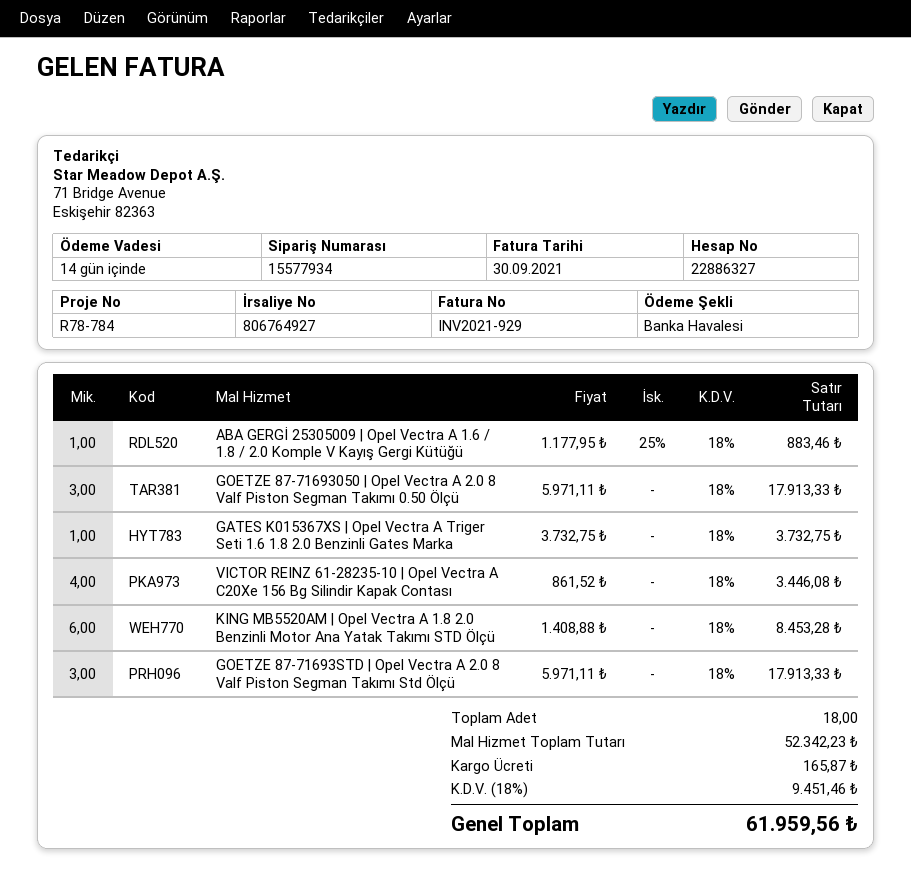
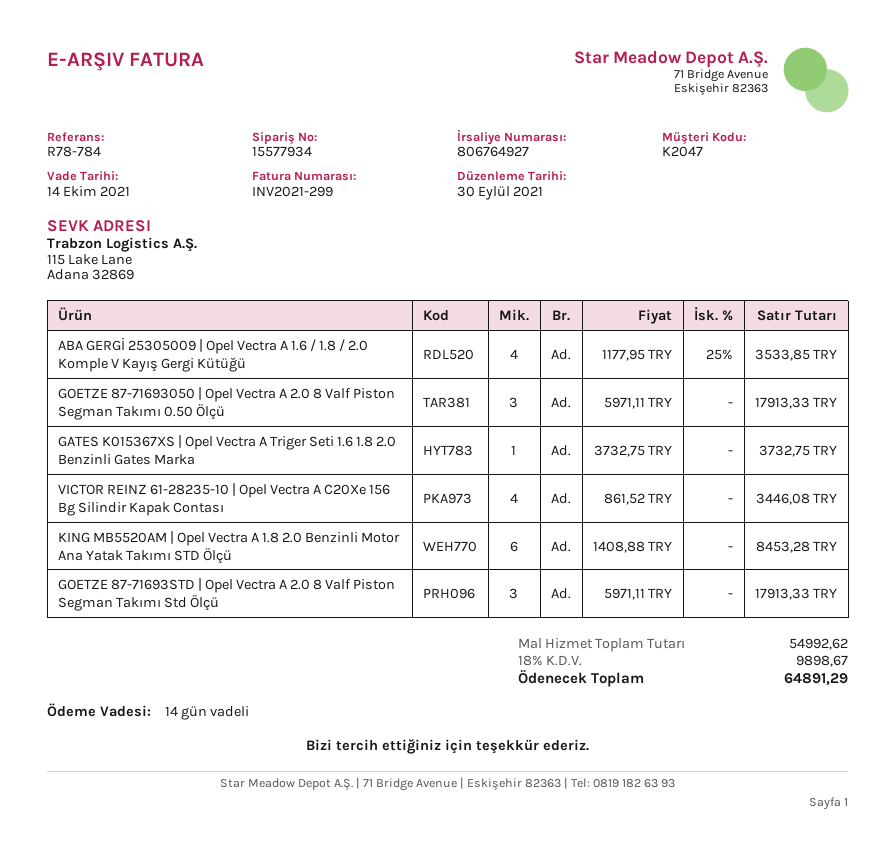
invoice number: INV2021-929 -> INV2021-299
ABA GERGİ 25305009 | Opel Vectra A 1.6 / 1.8 / 2.0 Komple V Kayış Gergi Kütüğü: 1 x 1177.95 - 25% = 883.46 -> 4 x 1177.95 - 25% = 3533.85
subtotal: 52342.23 -> 54992.62
shipping: 165.87 -> none
tax: 18% = 9451.46 -> 18% = 9898.67
total: 61959.56 -> 64891.29

